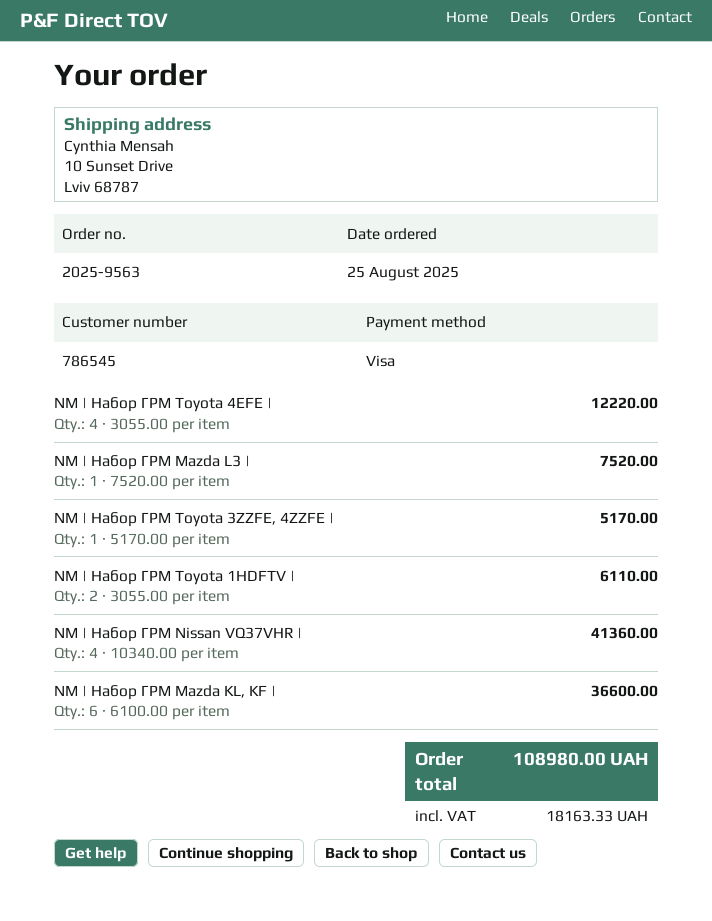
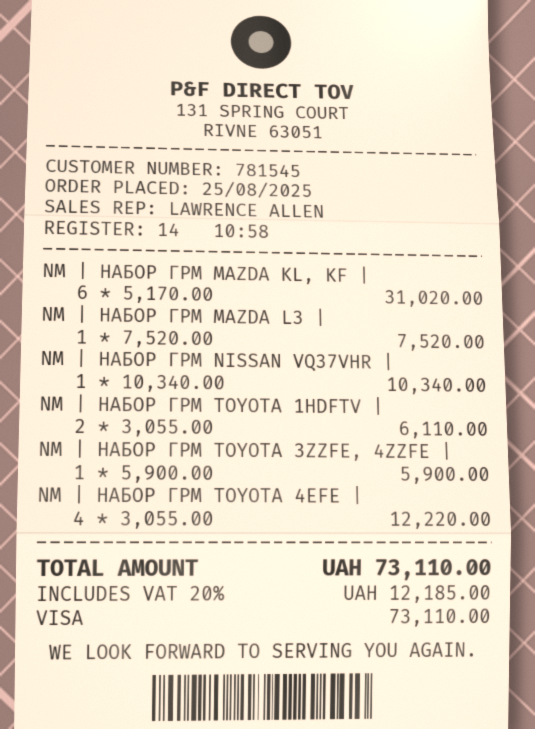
customer number: 786545 -> 781545
NM | Набор ГРМ Toyota 3ZZFE, 4ZZFE |: 1 x 5170.00 = 5170.00 -> 1 x 5900.00 = 5900.00
NM | Набор ГРМ Nissan VQ37VHR |: 4 x 10340.00 = 41360.00 -> 1 x 10340.00 = 10340.00
NM | Набор ГРМ Mazda KL, KF |: 6 x 6100.00 = 36600.00 -> 6 x 5170.00 = 31020.00
tax: 18163.33 -> 12185.00
total: 108980.00 -> 73110.00

